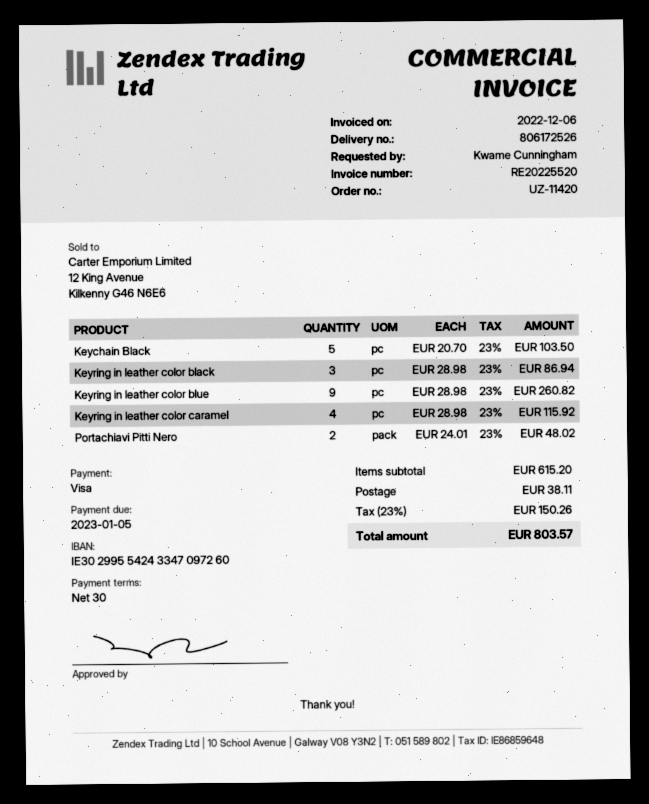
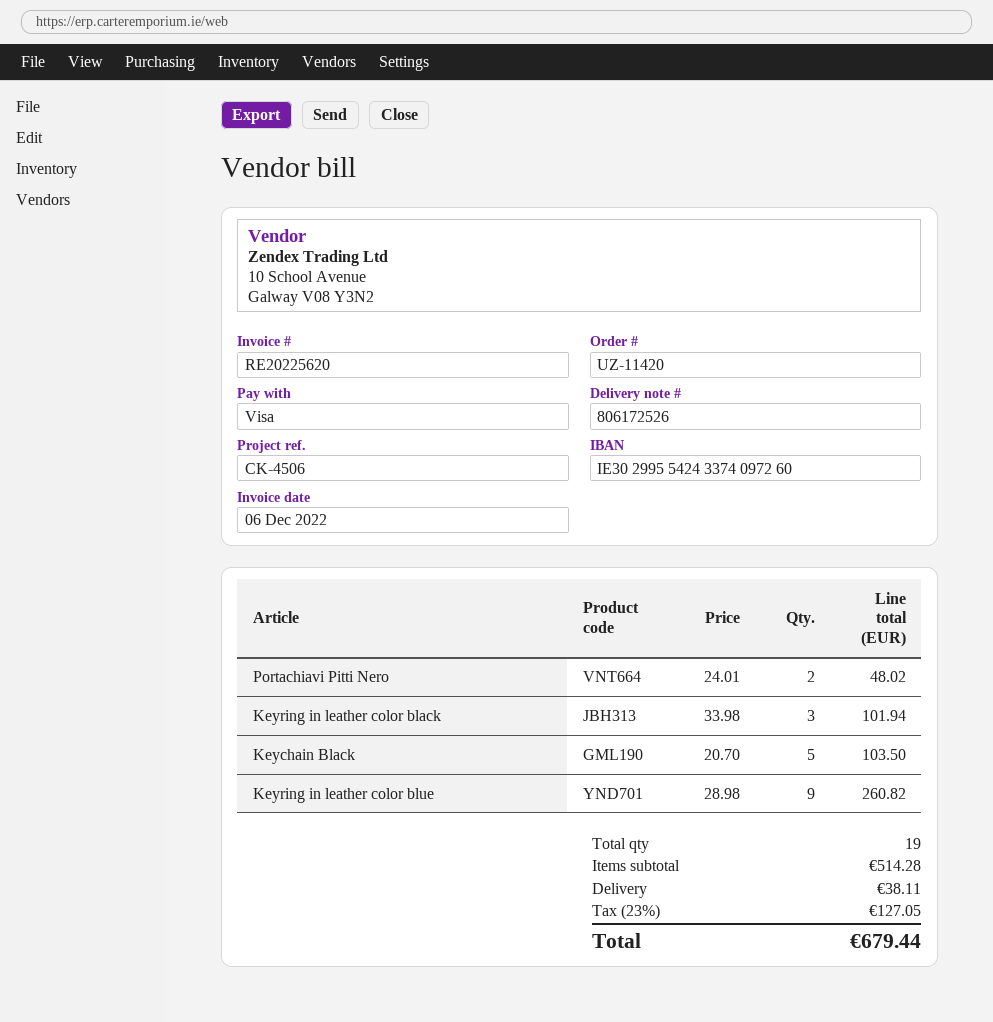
invoice number: RE20225520 -> RE20225620
bank account: IE30299554243347097260 -> IE30299554243374097260
Keyring in leather color black: 3 x 28.98 = 86.94 -> 3 x 33.98 = 101.94
Keyring in leather color caramel: 4 x 28.98 = 115.92 -> none
subtotal: 615.20 -> 514.28
tax: 23% = 150.26 -> 23% = 127.05
total: 803.57 -> 679.44

